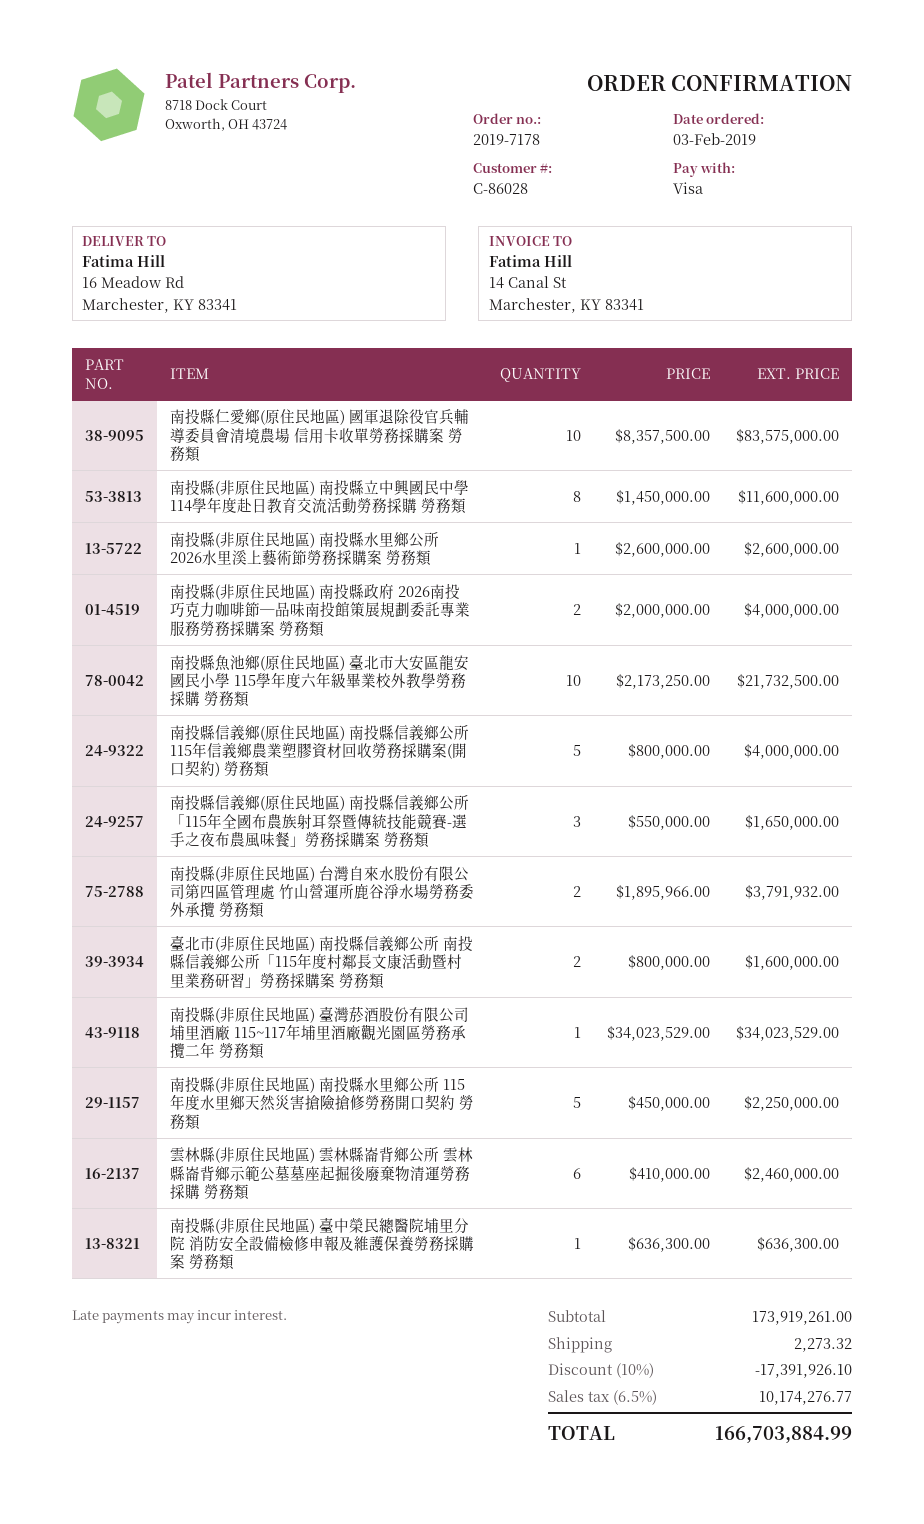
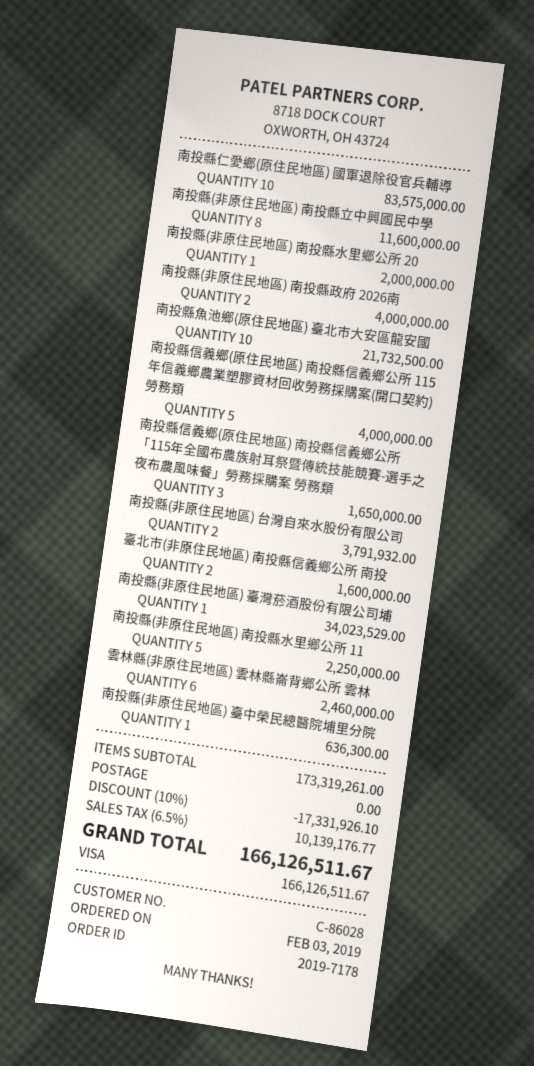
南投縣(非原住民地區) 南投縣水里鄉公所 2026水里溪上藝術節勞務採購案 勞務類: 1 for 2600000.00 -> 1 for 2000000.00
subtotal: 173919261.00 -> 173319261.00
discount: 10% = 17391926.10 -> 10% = 17331926.10
shipping: 2273.32 -> 0.00
tax: 6.5% = 10174276.77 -> 6.5% = 10139176.77
total: 166703884.99 -> 166126511.67

